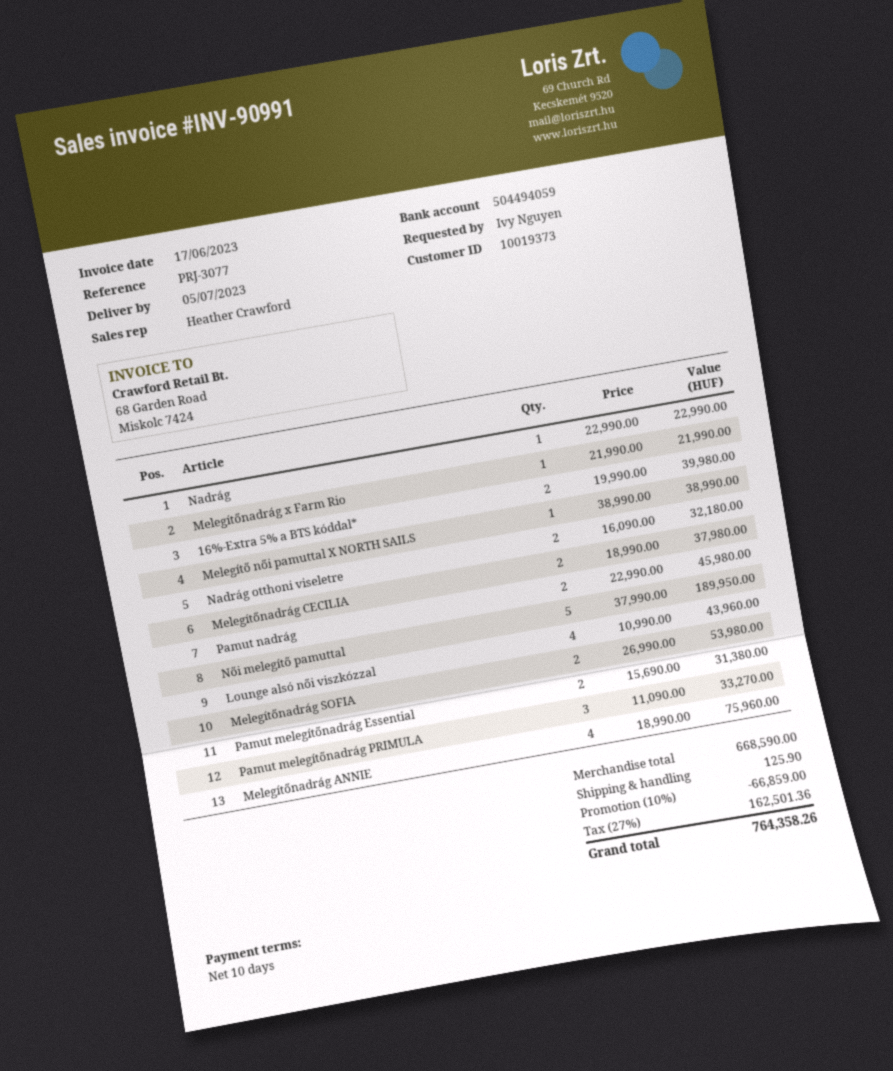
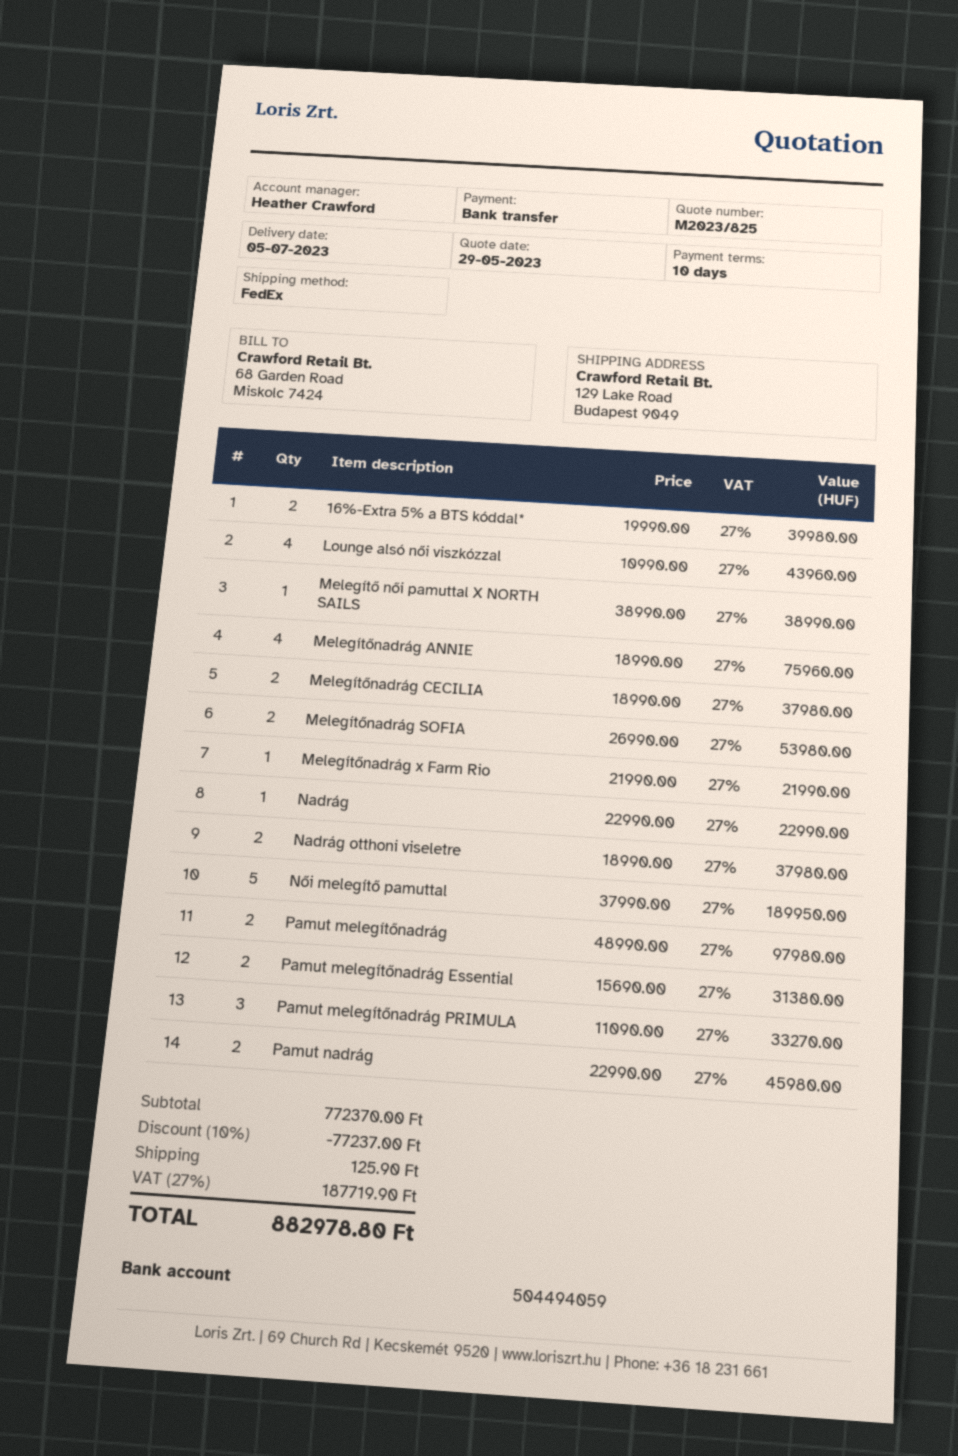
Nadrág otthoni viseletre: 2 x 16090.00 = 32180.00 -> 2 x 18990.00 = 37980.00
Pamut melegítőnadrág: none -> 2 x 48990.00 = 97980.00
subtotal: 668590.00 -> 772370.00
discount: 10% = 66859.00 -> 10% = 77237.00
tax: 27% = 162501.36 -> 27% = 187719.90
total: 764358.26 -> 882978.80

